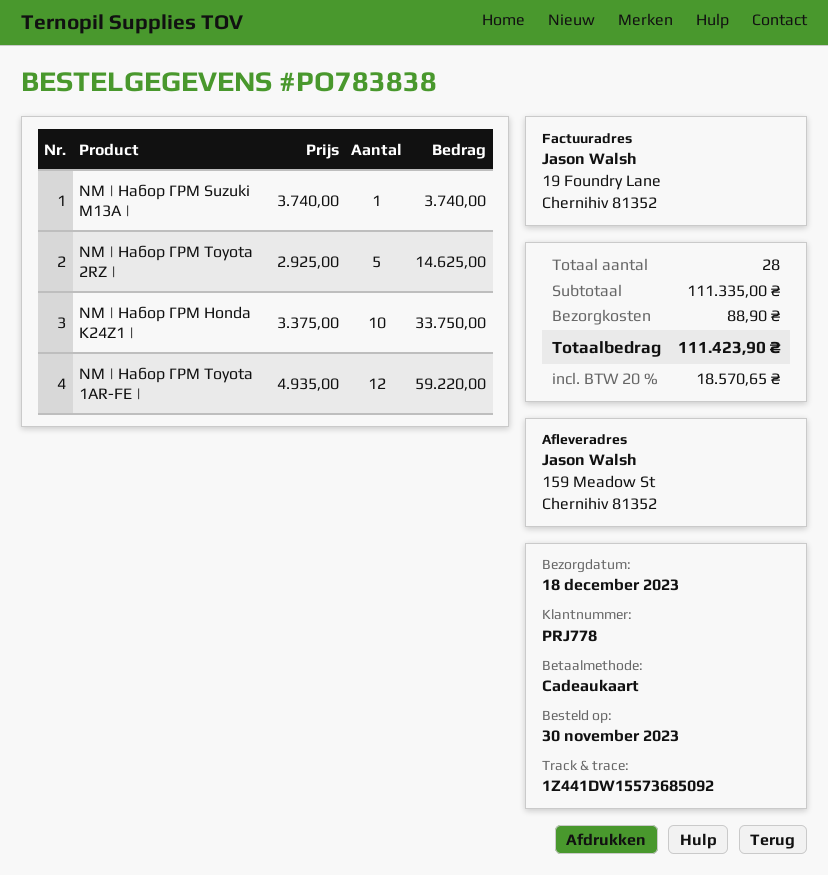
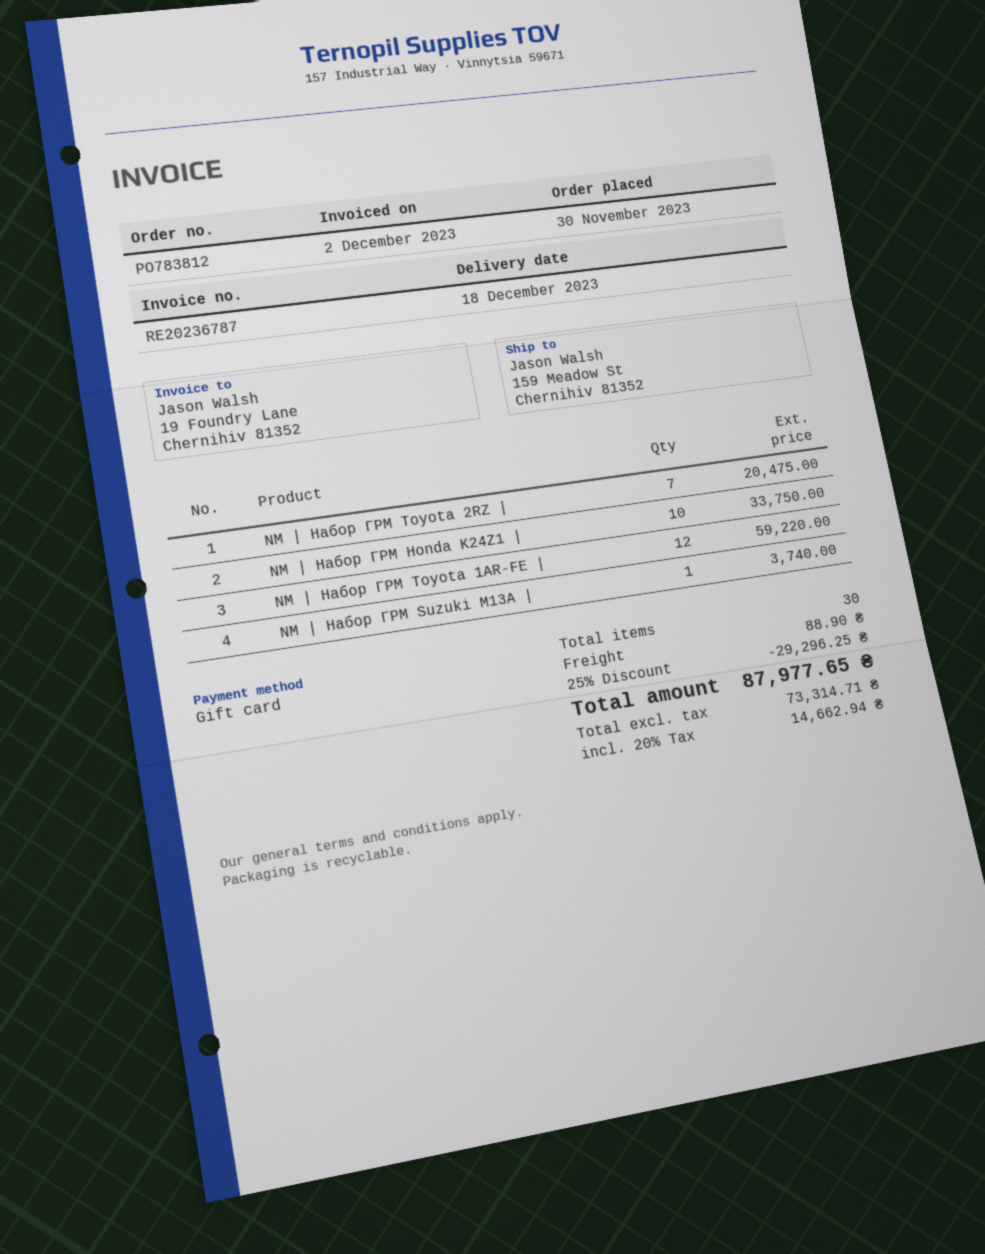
order number: PO783838 -> PO783812
NM | Набор ГРМ Toyota 2RZ |: 5 for 14625.00 -> 7 for 20475.00
total quantity: 28 -> 30
discount: none -> 25% = 29296.25
tax: 20% = 18570.65 -> 20% = 14662.94
total: 111423.90 -> 87977.65

